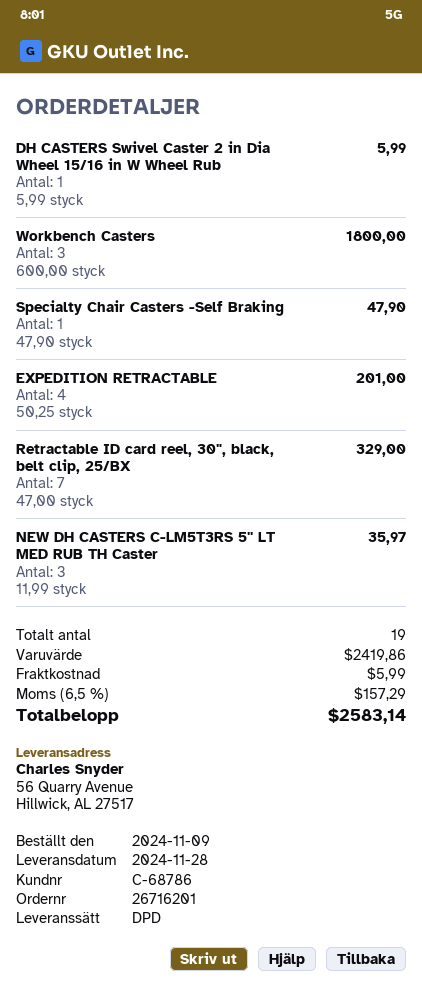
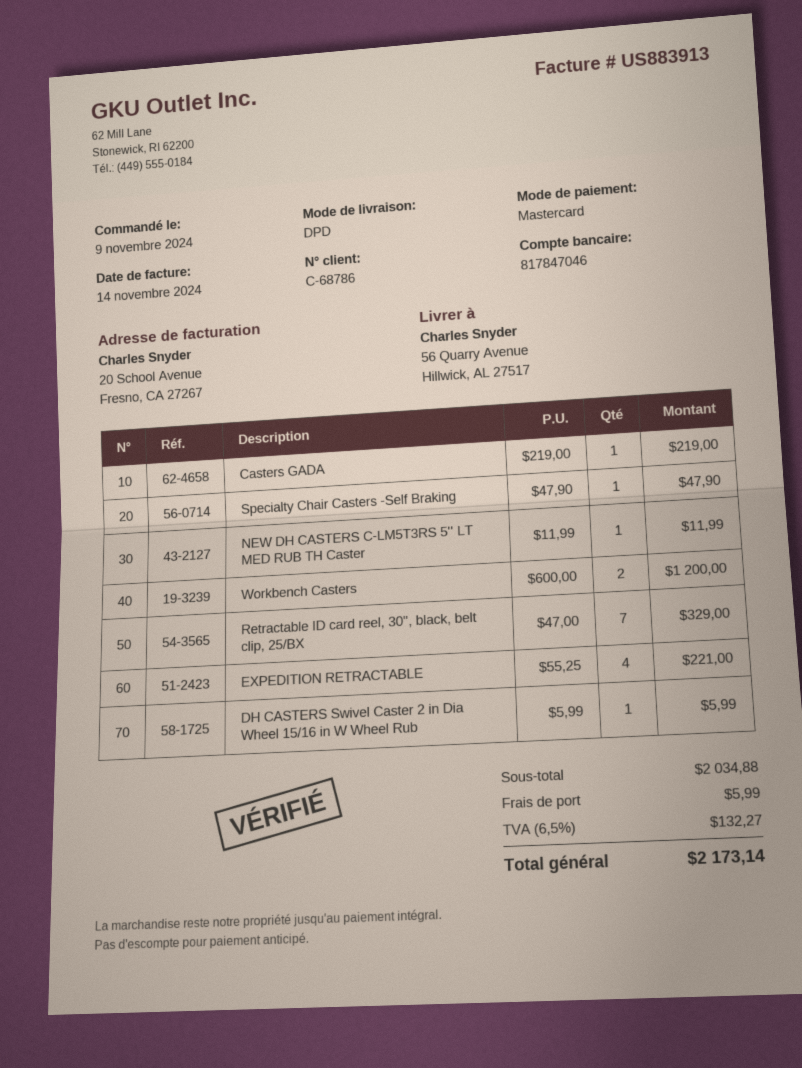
Workbench Casters: 3 x 600.00 = 1800.00 -> 2 x 600.00 = 1200.00
EXPEDITION RETRACTABLE: 4 x 50.25 = 201.00 -> 4 x 55.25 = 221.00
NEW DH CASTERS C-LM5T3RS 5'' LT MED RUB TH Caster: 3 x 11.99 = 35.97 -> 1 x 11.99 = 11.99
Casters GADA: none -> 1 x 219.00 = 219.00
subtotal: 2419.86 -> 2034.88
tax: 6.5% = 157.29 -> 6.5% = 132.27
total: 2583.14 -> 2173.14

